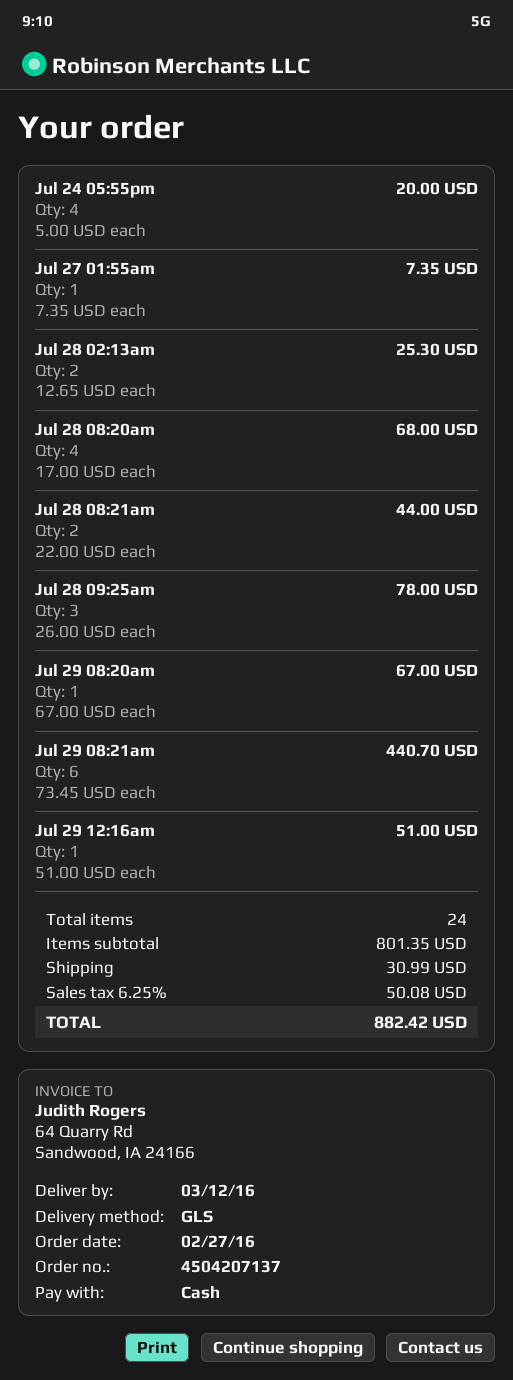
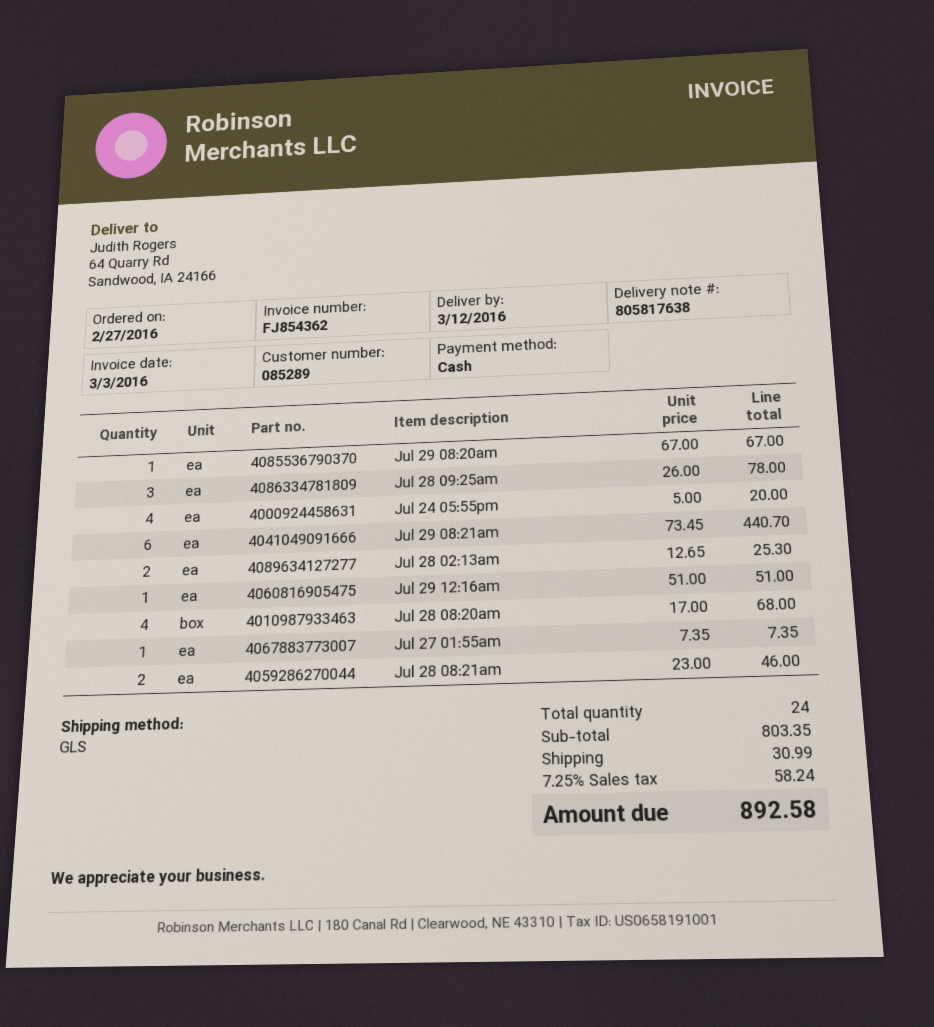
Jul 28 08:21am: 2 x 22.00 = 44.00 -> 2 x 23.00 = 46.00
subtotal: 801.35 -> 803.35
tax: 6.25% = 50.08 -> 7.25% = 58.24
total: 882.42 -> 892.58

